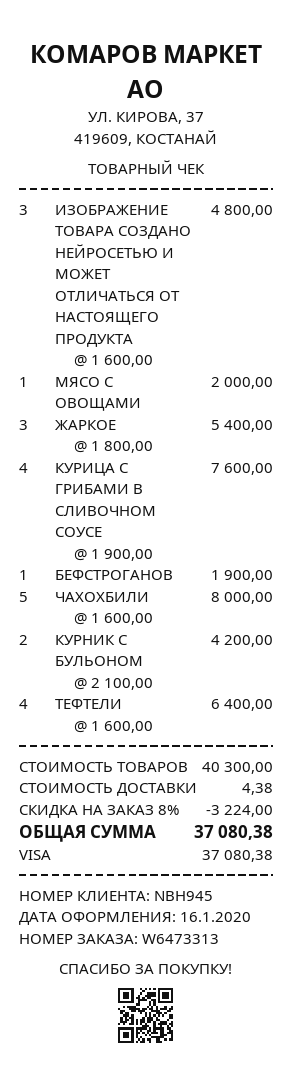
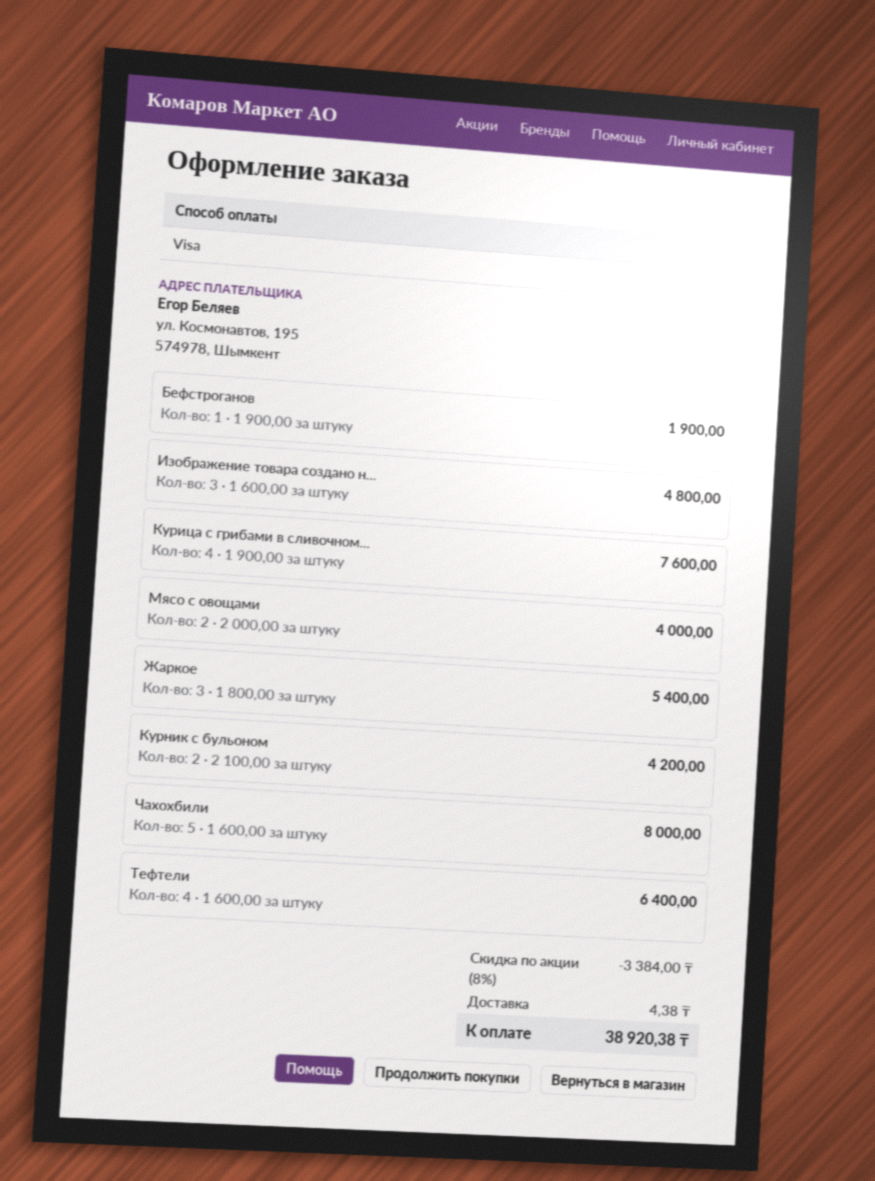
МЯСО С ОВОЩАМИ: 1 x 2000.00 = 2000.00 -> 2 x 2000.00 = 4000.00
discount: 8% = 3224.00 -> 8% = 3384.00
total: 37080.38 -> 38920.38

